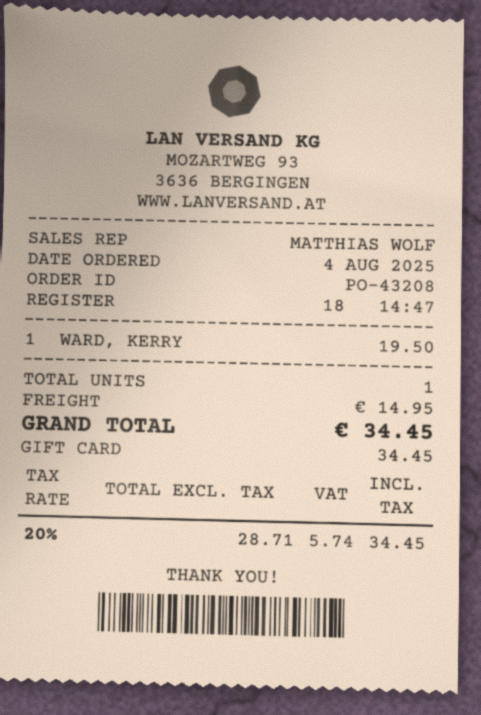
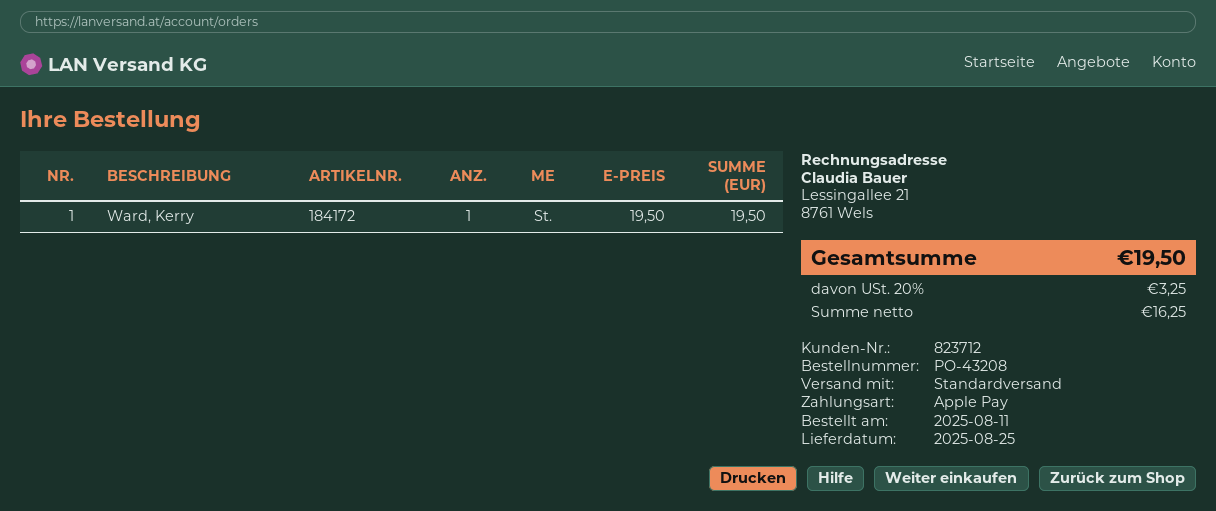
order date: 2025-08-04 -> 2025-08-11
payment method: gift card -> Apple Pay
shipping: 14.95 -> none
net: 28.71 -> 16.25
tax: 20% = 5.74 -> 20% = 3.25
total: 34.45 -> 19.50

